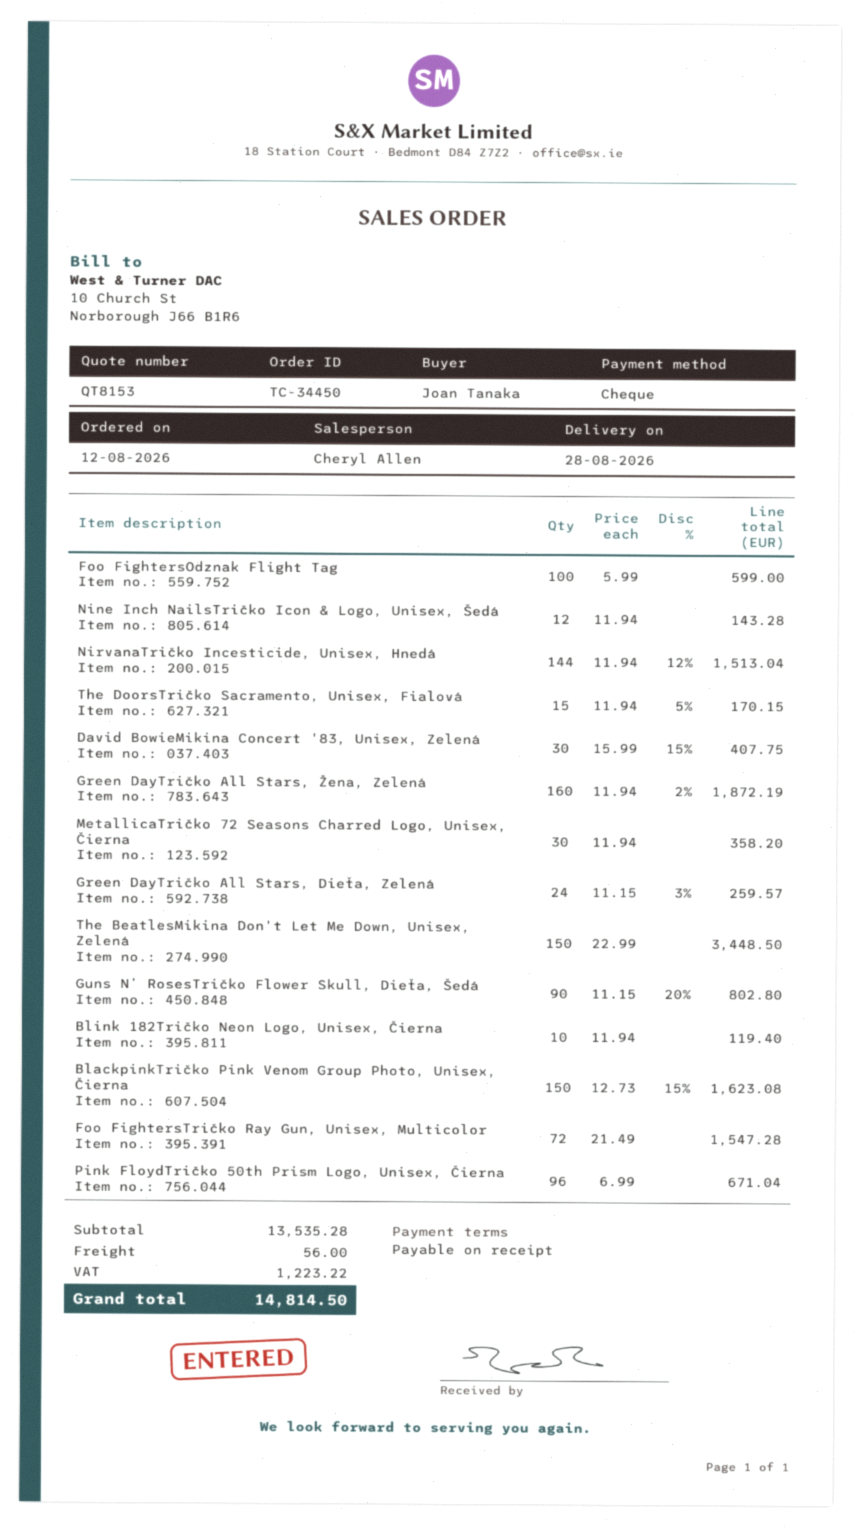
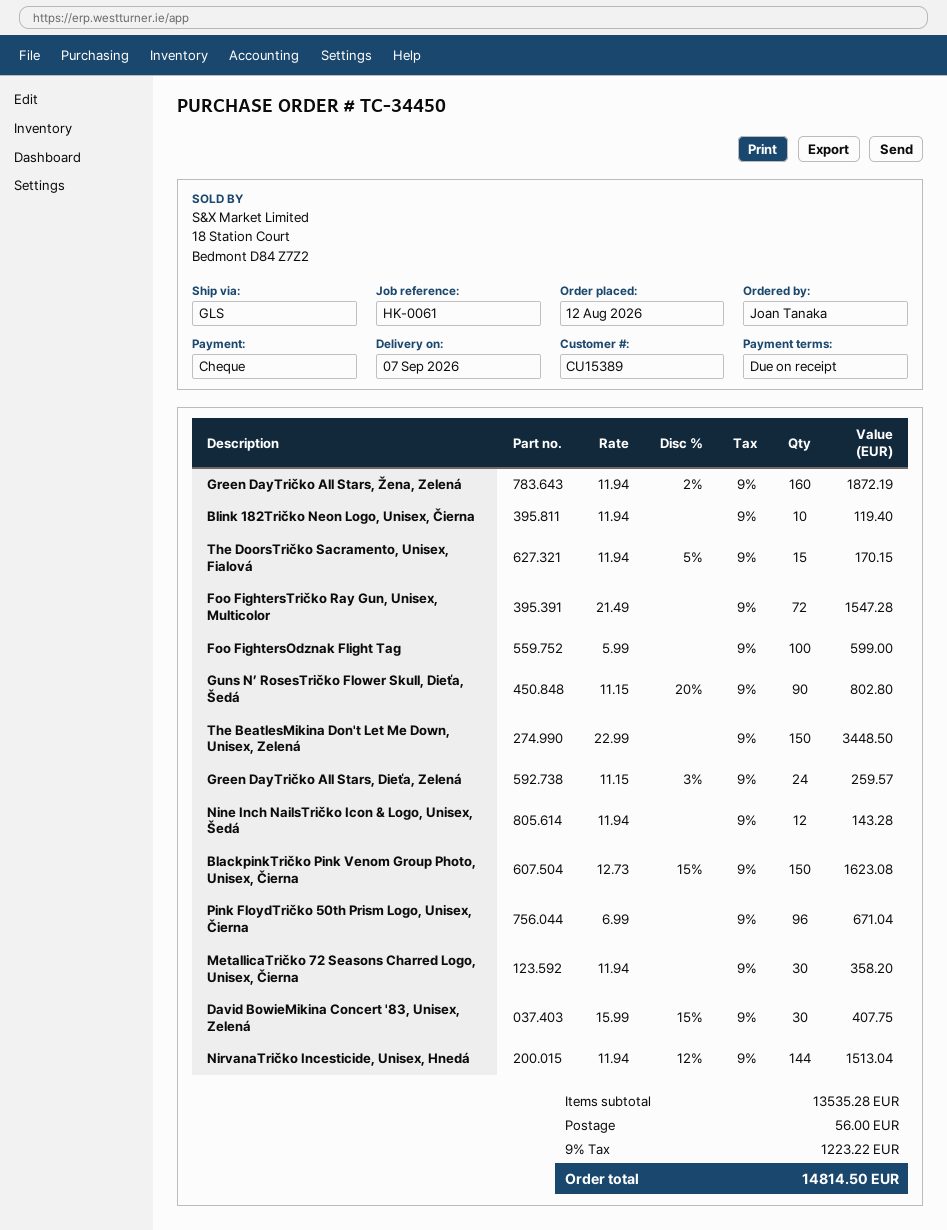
delivery date: 2026-08-28 -> 2026-09-07

